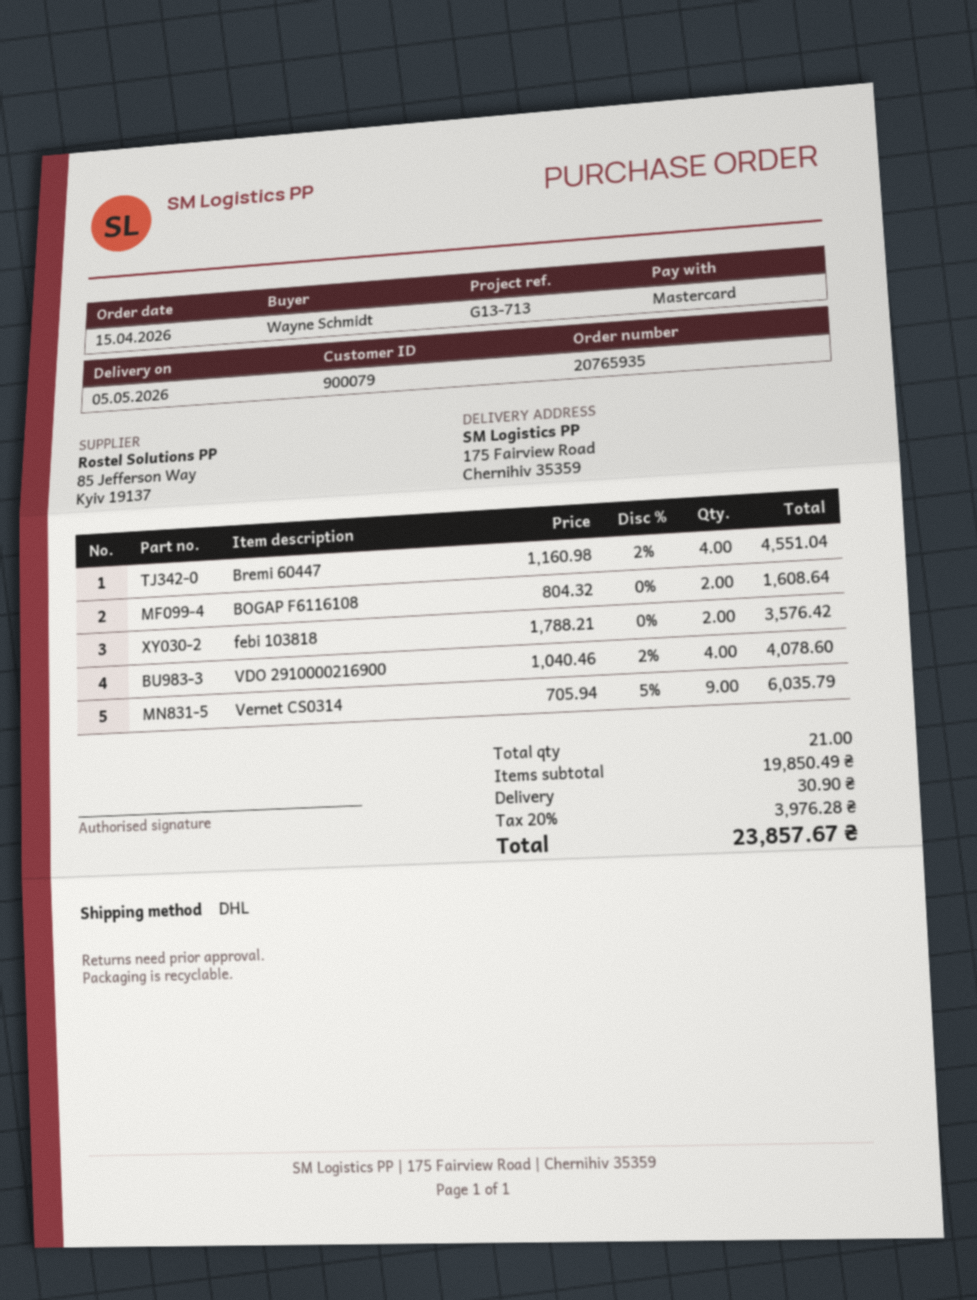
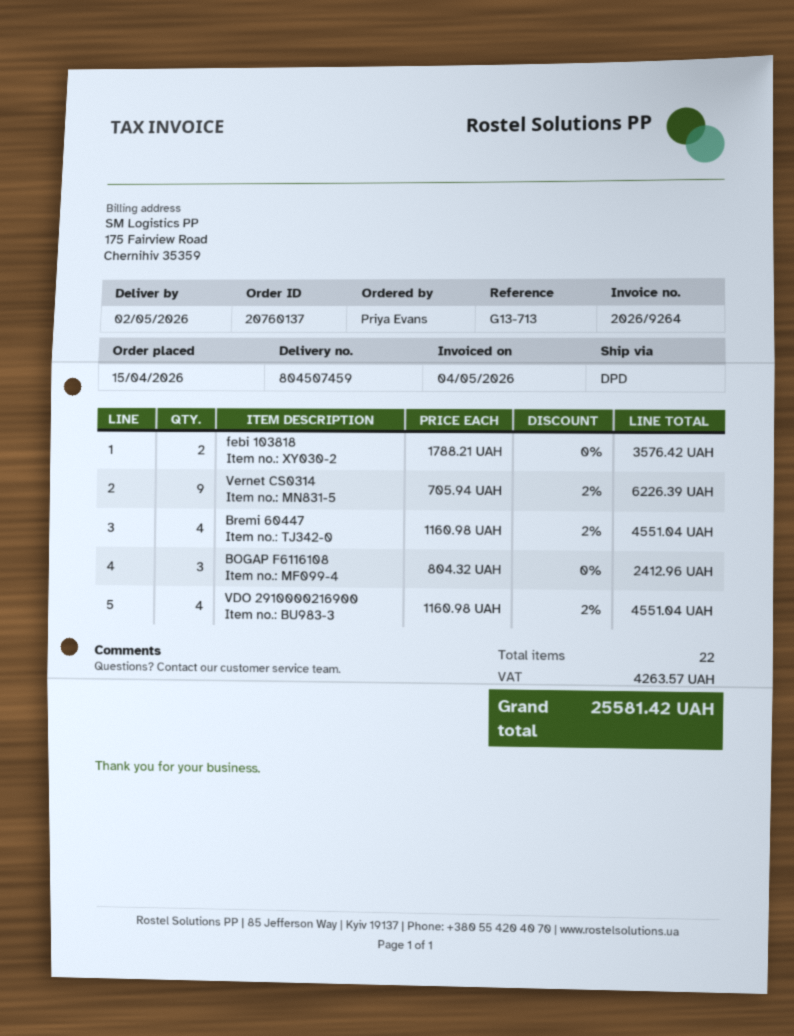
order number: 20765935 -> 20760137
delivery date: 2026-05-05 -> 2026-05-02
ordered by: Wayne Schmidt -> Priya Evans
shipping method: DHL -> DPD
BOGAP F6116108: 2 x 804.32 = 1608.64 -> 3 x 804.32 = 2412.96
VDO 2910000216900: 4 x 1040.46 - 2% = 4078.60 -> 4 x 1160.98 - 2% = 4551.04
Vernet CS0314: 9 x 705.94 - 5% = 6035.79 -> 9 x 705.94 - 2% = 6226.39
total quantity: 21 -> 22
shipping: 30.90 -> none
tax: 3976.28 -> 4263.57
total: 23857.67 -> 25581.42

